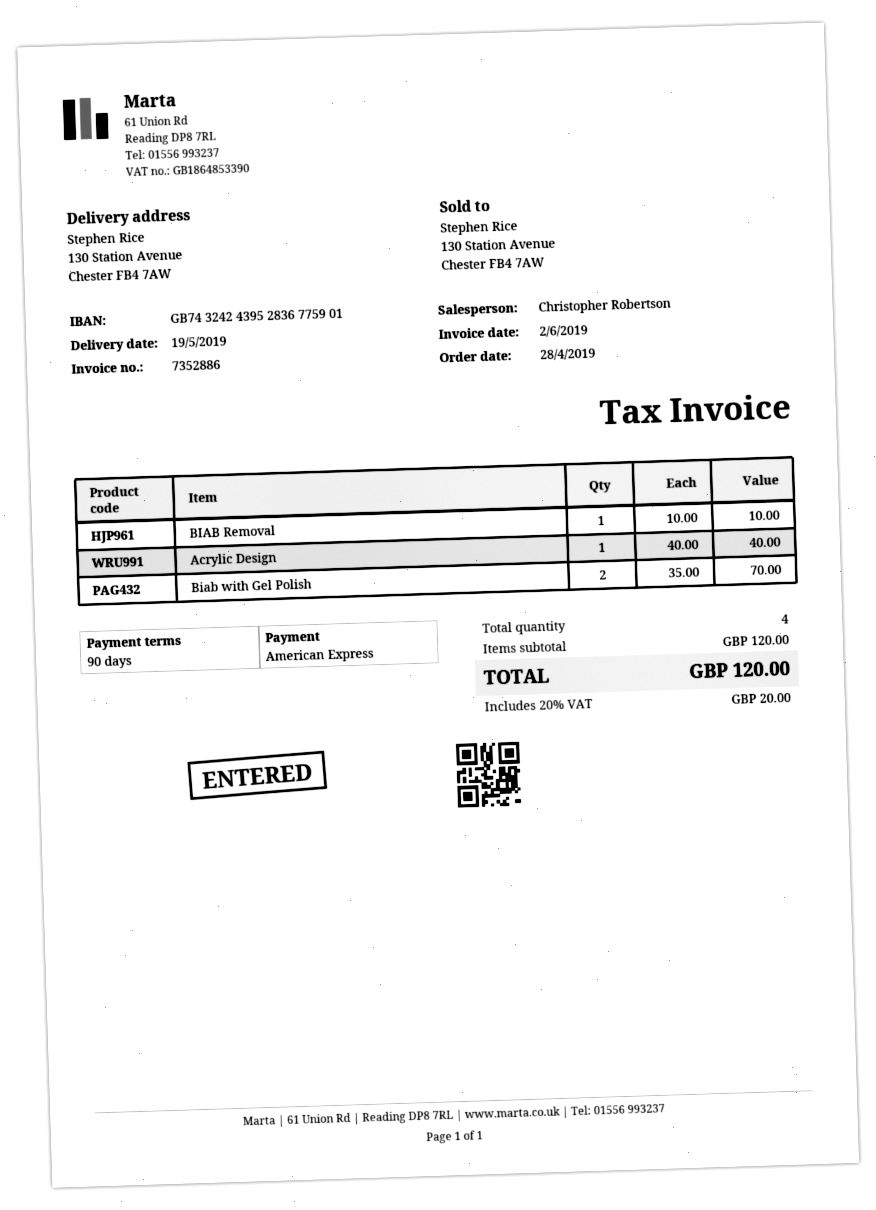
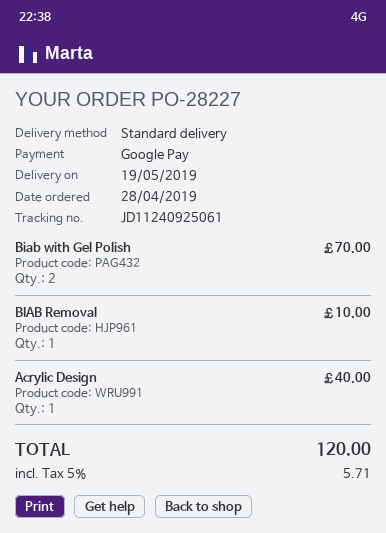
payment method: American Express -> Google Pay
tax: 20% = 20.00 -> 5% = 5.71

